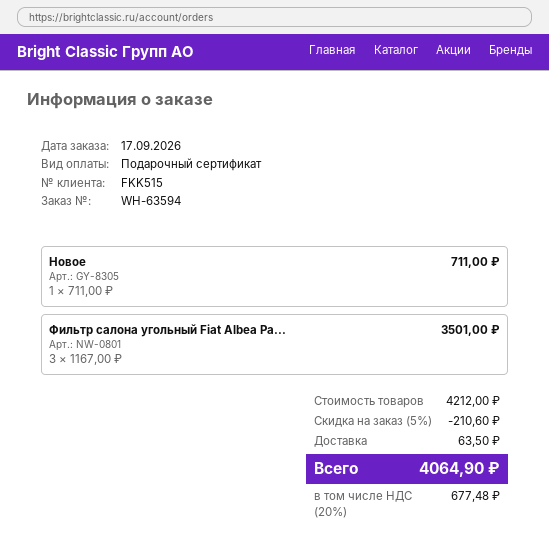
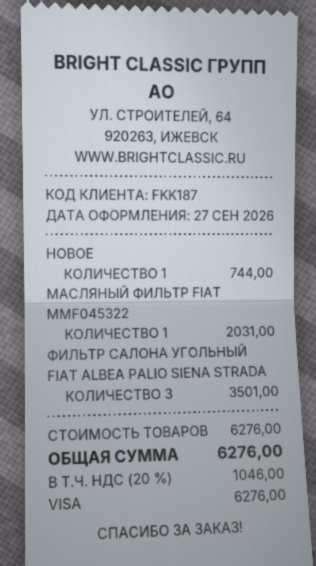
order date: 2026-09-17 -> 2026-09-27
customer number: FKK515 -> FKK187
payment method: gift card -> Visa
Новое: 1 for 711.00 -> 1 for 744.00
МАСЛЯНЫЙ ФИЛЬТР FIAT MMF045322: none -> 1 for 2031.00
subtotal: 4212.00 -> 6276.00
discount: 5% = 210.60 -> none
shipping: 63.50 -> none
tax: 20% = 677.48 -> 20% = 1046.00
total: 4064.90 -> 6276.00

